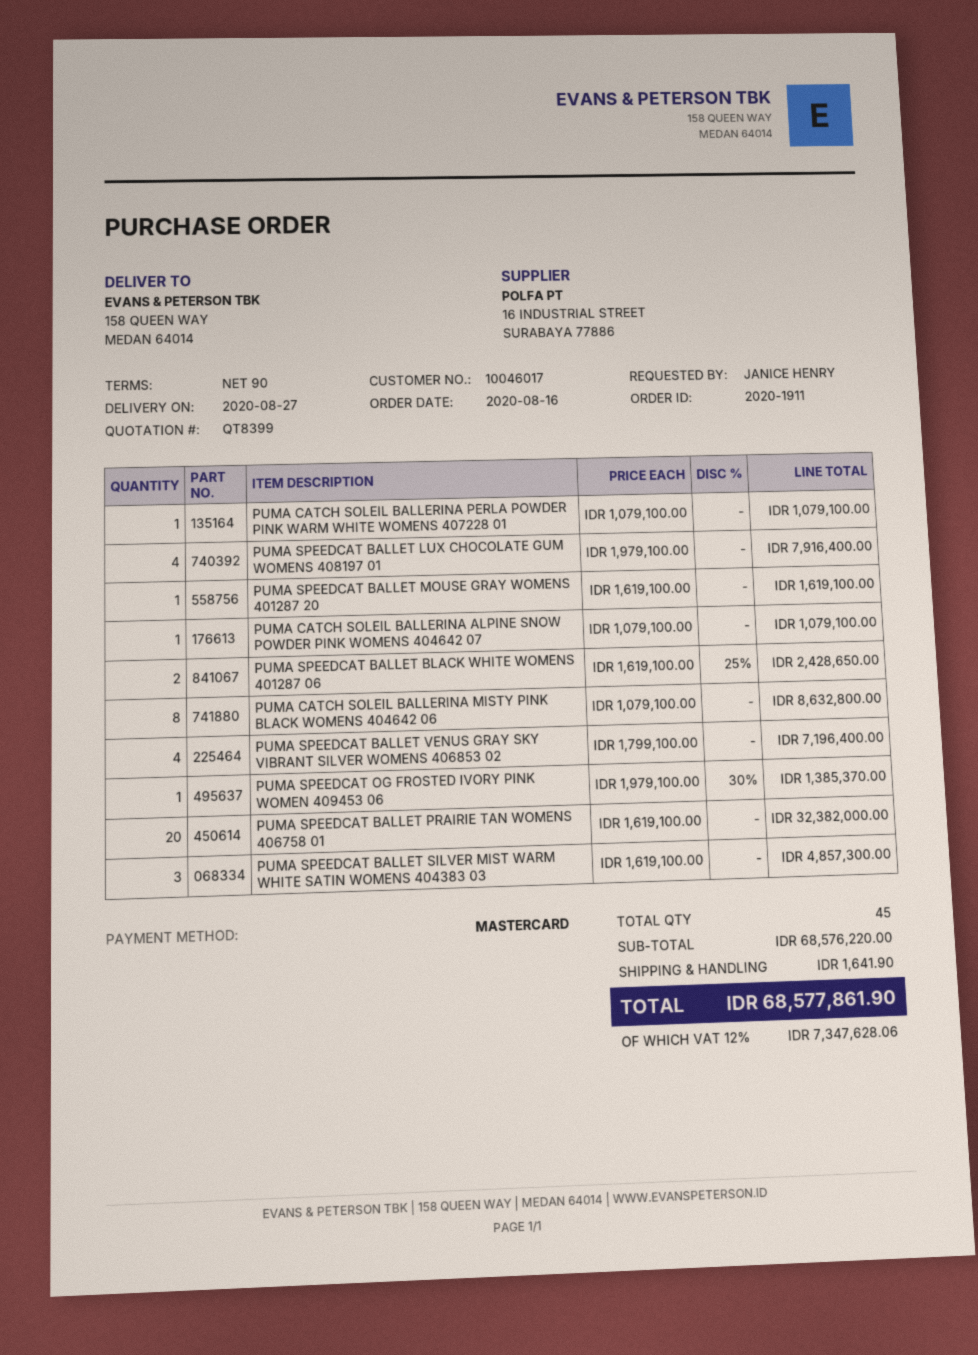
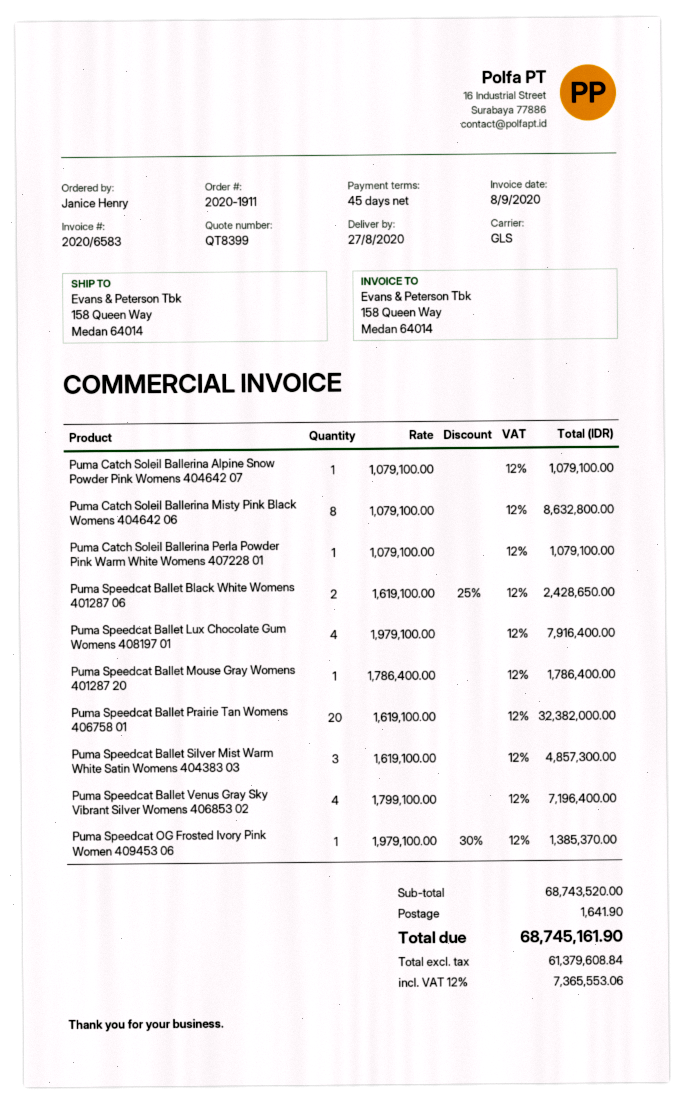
payment terms: 90 days -> 45 days
PUMA SPEEDCAT BALLET MOUSE GRAY WOMENS 401287 20: 1 x 1619100.00 = 1619100.00 -> 1 x 1786400.00 = 1786400.00
subtotal: 68576220.00 -> 68743520.00
tax: 12% = 7347628.06 -> 12% = 7365553.06
total: 68577861.90 -> 68745161.90

